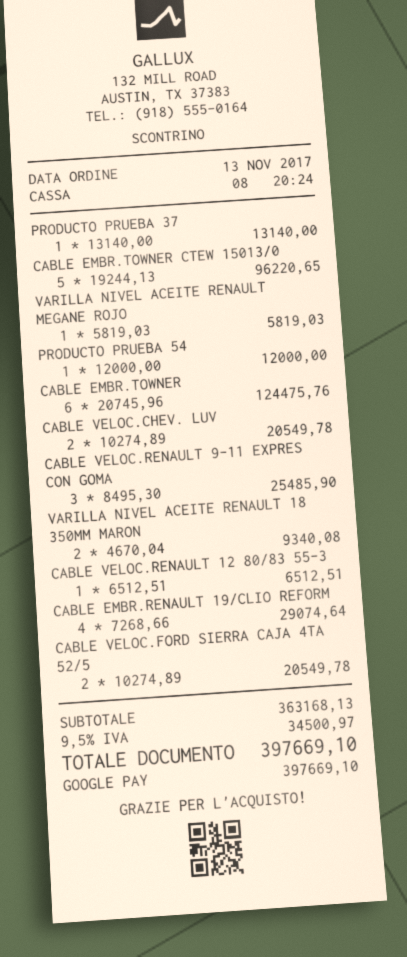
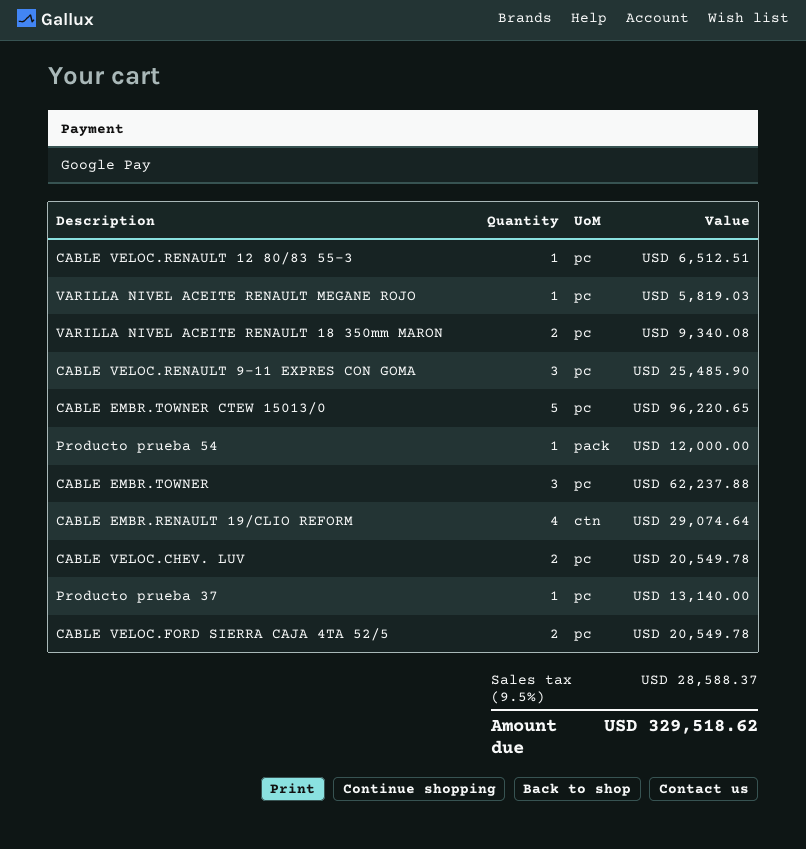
CABLE EMBR.TOWNER: 6 for 124475.76 -> 3 for 62237.88
tax: 9.5% = 34500.97 -> 9.5% = 28588.37
total: 397669.10 -> 329518.62

